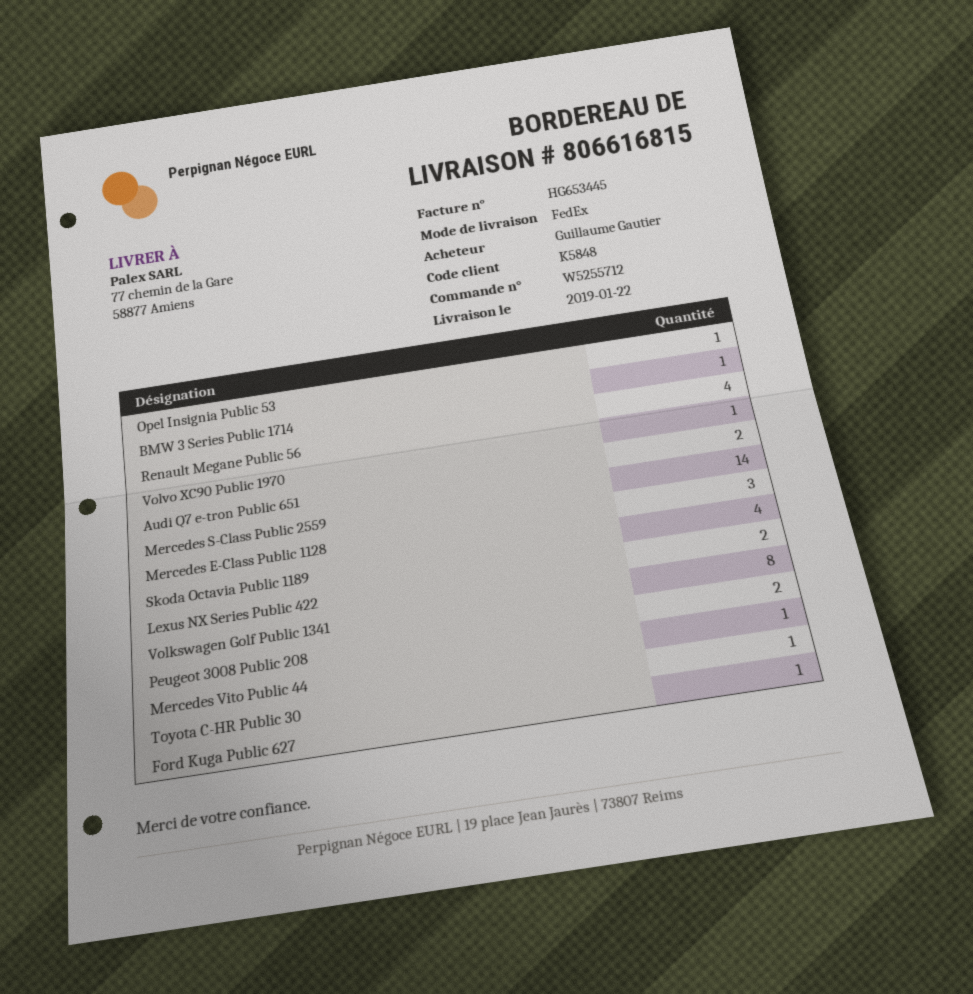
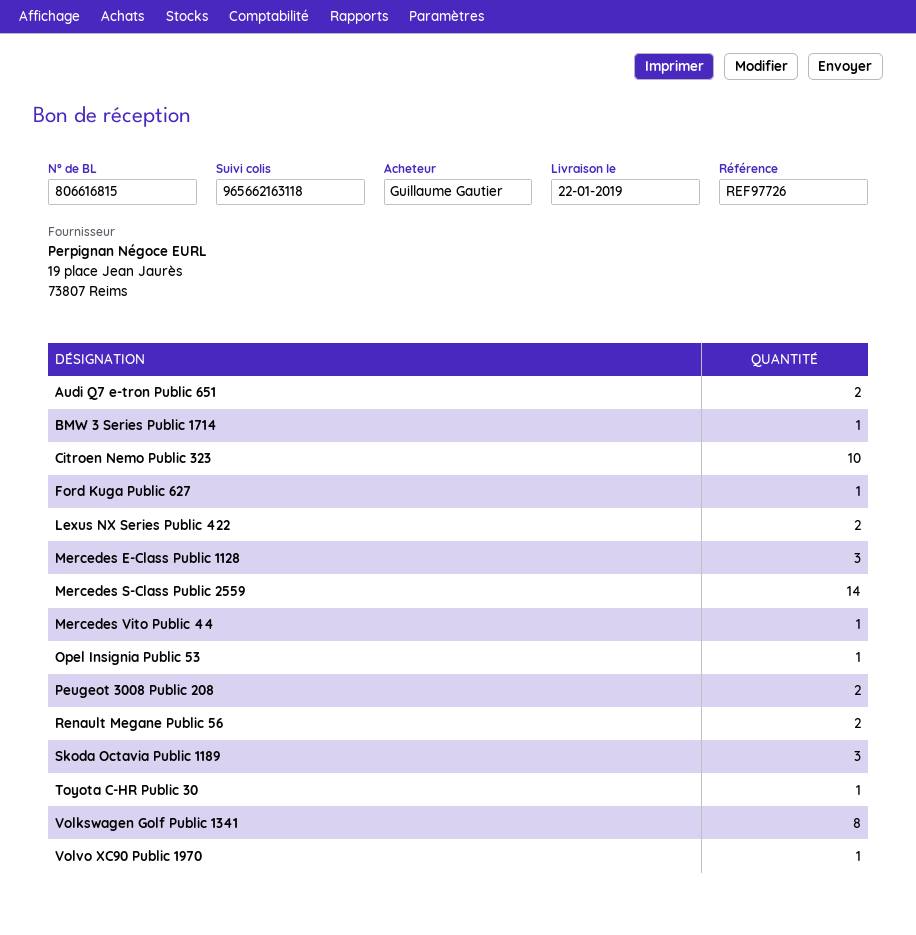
Renault Megane Public 56: 4 -> 2
Skoda Octavia Public 1189: 4 -> 3
Citroen Nemo Public 323: none -> 10

